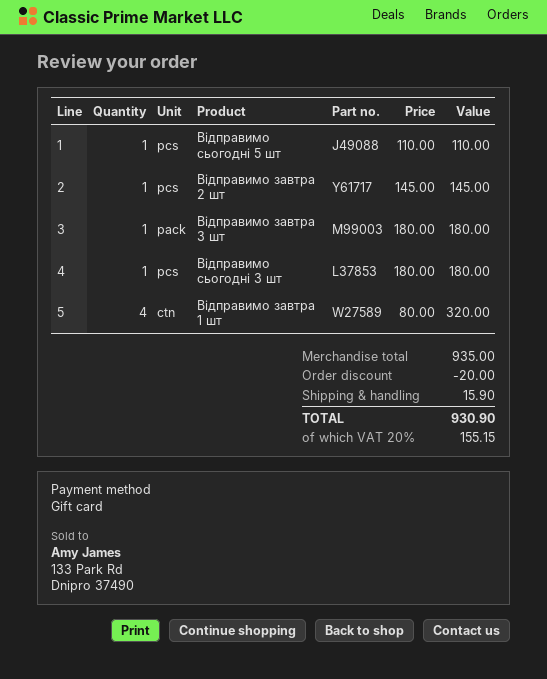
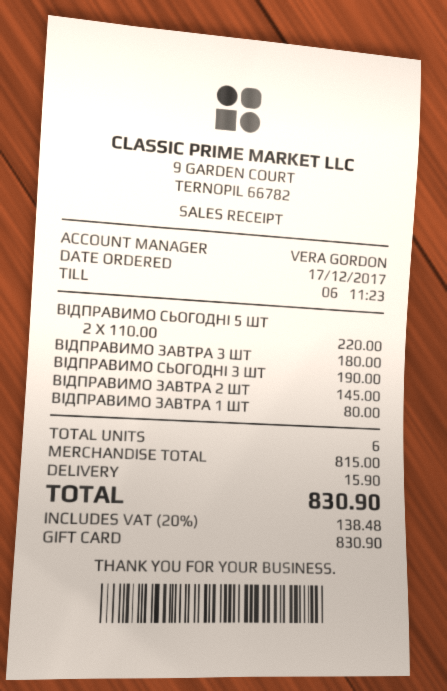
Відправимо сьогодні 5 шт: 1 x 110.00 = 110.00 -> 2 x 110.00 = 220.00
Відправимо сьогодні 3 шт: 1 x 180.00 = 180.00 -> 1 x 190.00 = 190.00
Відправимо завтра 1 шт: 4 x 80.00 = 320.00 -> 1 x 80.00 = 80.00
subtotal: 935.00 -> 815.00
discount: 20.00 -> none
tax: 20% = 155.15 -> 20% = 138.48
total: 930.90 -> 830.90

